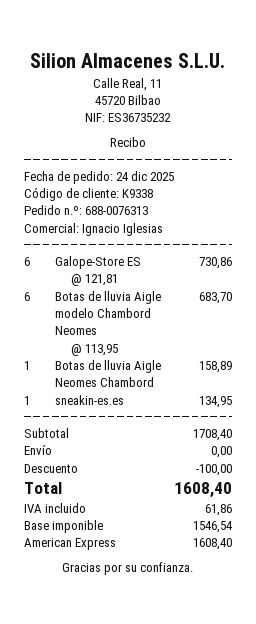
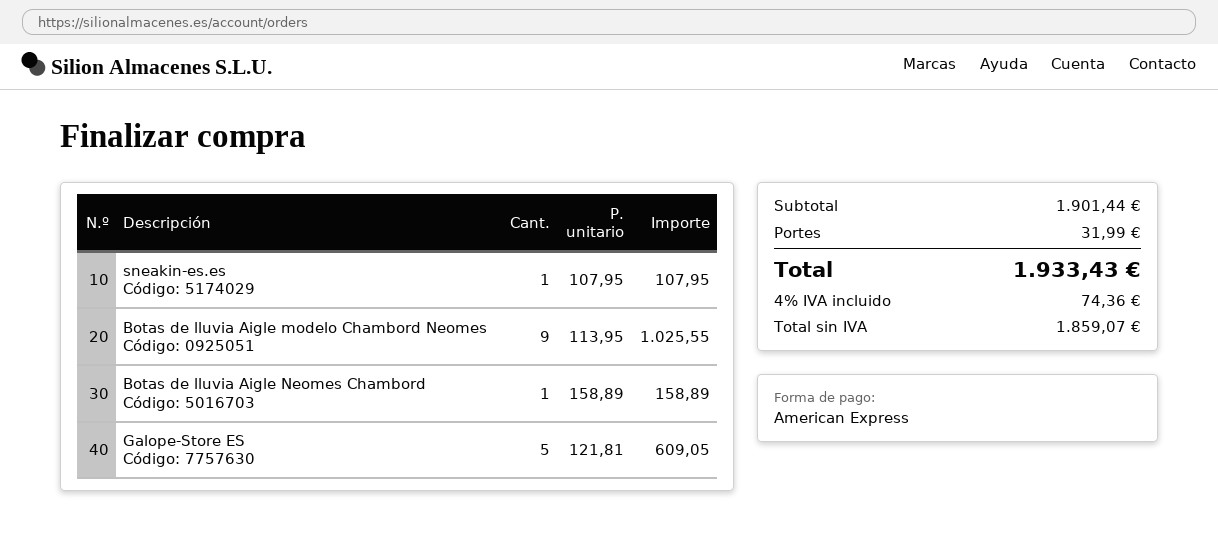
Galope-Store ES: 6 x 121.81 = 730.86 -> 5 x 121.81 = 609.05
Botas de lluvia Aigle modelo Chambord Neomes: 6 x 113.95 = 683.70 -> 9 x 113.95 = 1025.55
sneakin-es.es: 1 x 134.95 = 134.95 -> 1 x 107.95 = 107.95
subtotal: 1708.40 -> 1901.44
discount: 100.00 -> none
shipping: 0.00 -> 31.99
net: 1546.54 -> 1859.07
tax: 61.86 -> 74.36
total: 1608.40 -> 1933.43

